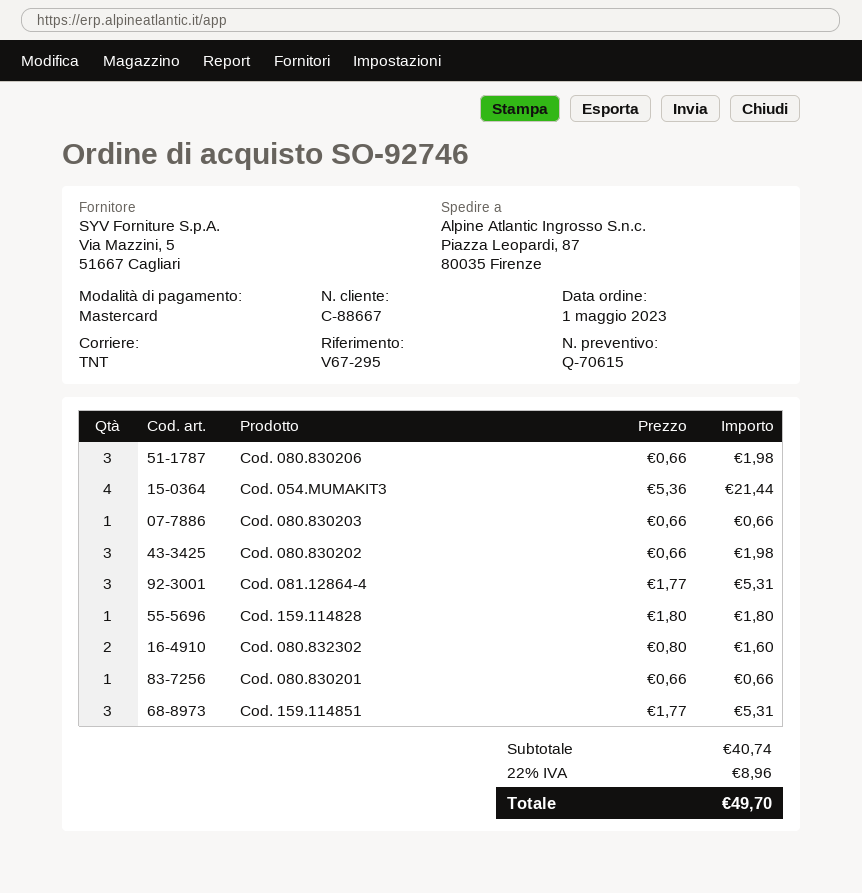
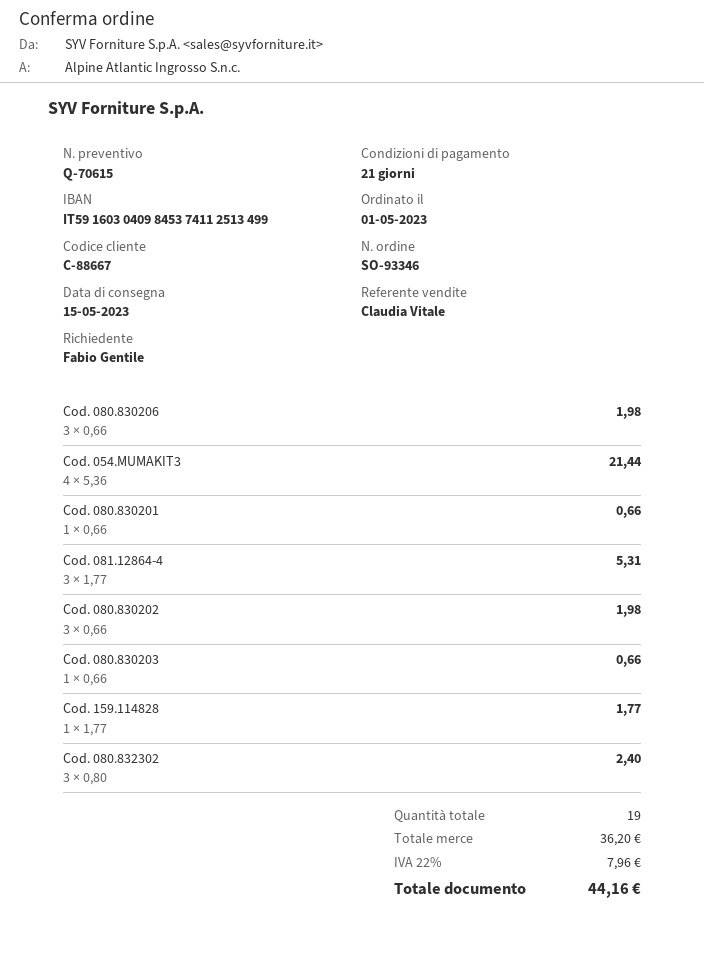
order number: SO-92746 -> SO-93346
Cod. 159.114828: 1 x 1.80 = 1.80 -> 1 x 1.77 = 1.77
Cod. 080.832302: 2 x 0.80 = 1.60 -> 3 x 0.80 = 2.40
Cod. 159.114851: 3 x 1.77 = 5.31 -> none
subtotal: 40.74 -> 36.20
tax: 22% = 8.96 -> 22% = 7.96
total: 49.70 -> 44.16

